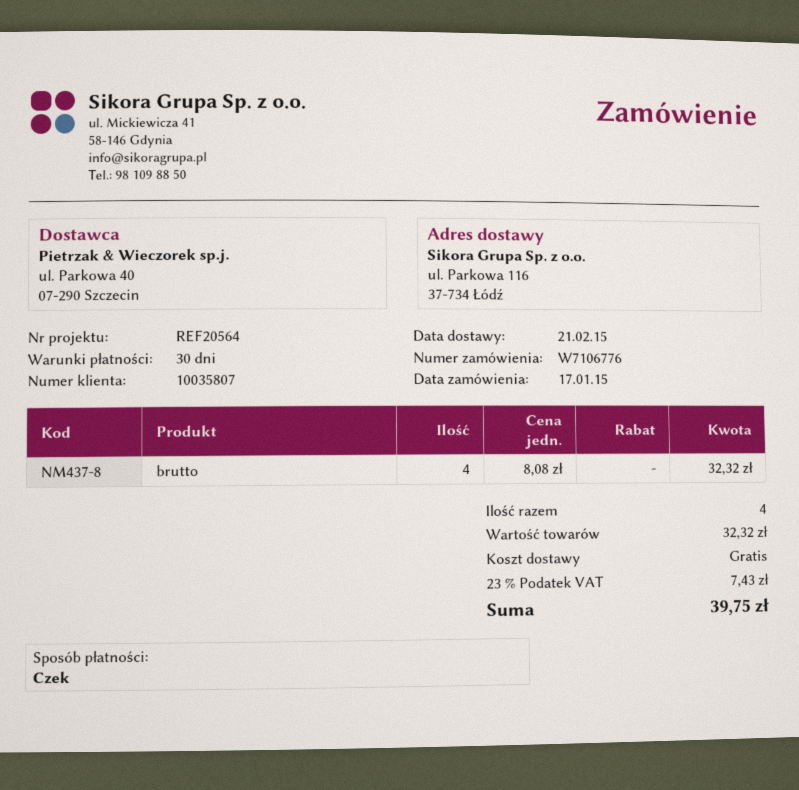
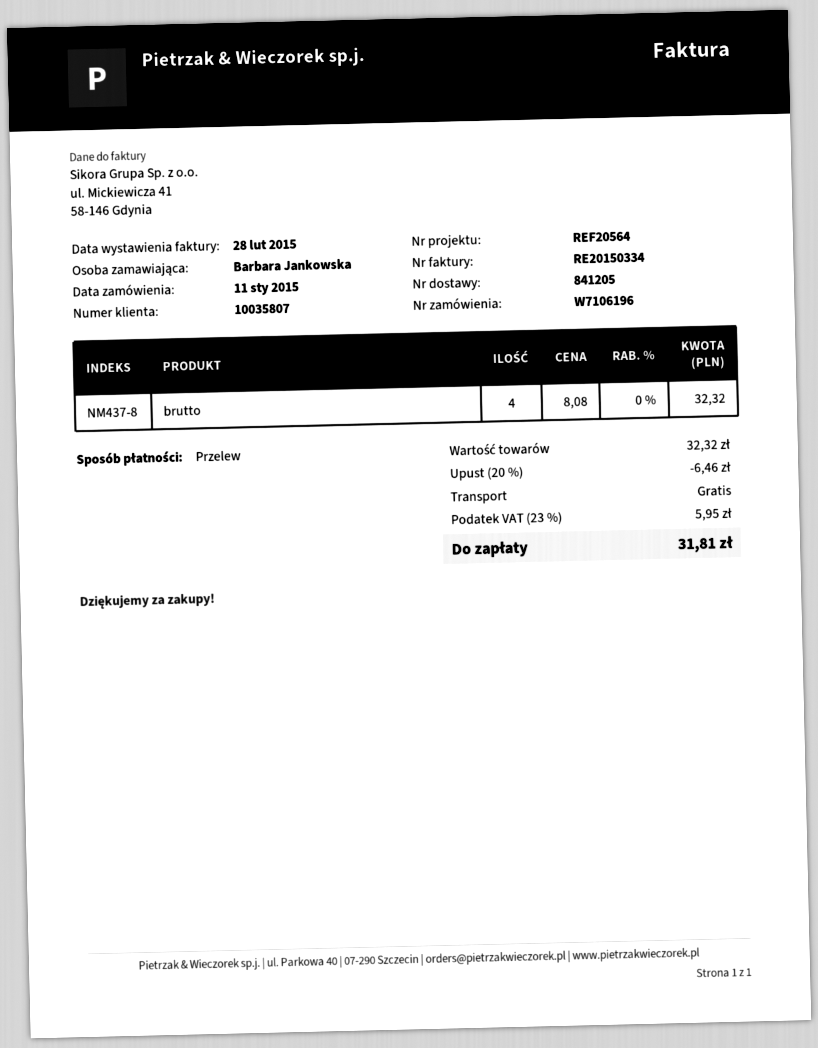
order number: W7106776 -> W7106196
order date: 2015-01-17 -> 2015-01-11
payment method: cheque -> bank transfer
discount: none -> 20% = 6.46
tax: 23% = 7.43 -> 23% = 5.95
total: 39.75 -> 31.81

